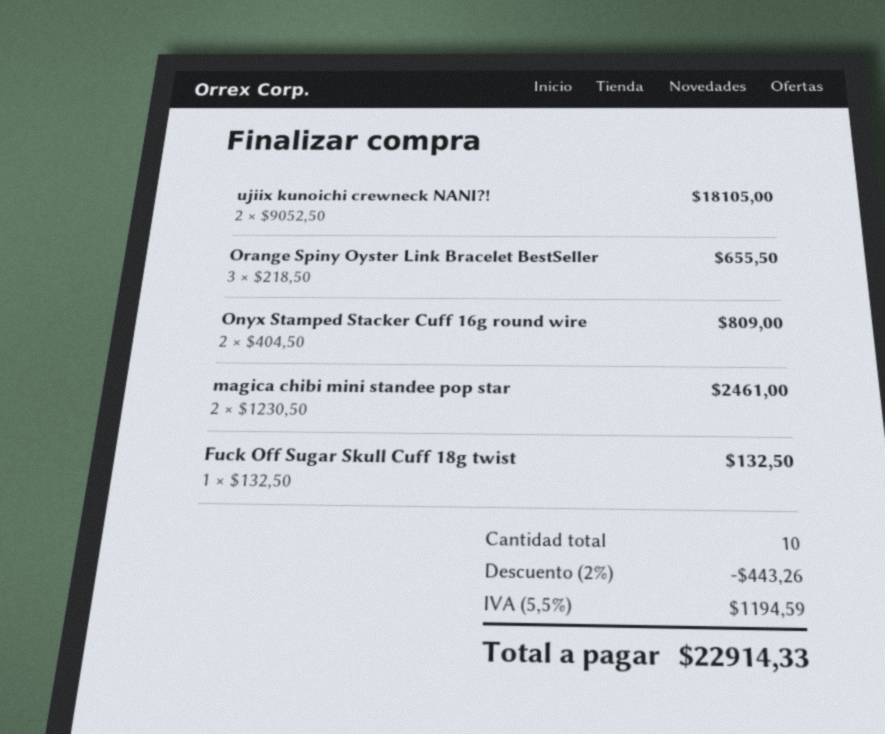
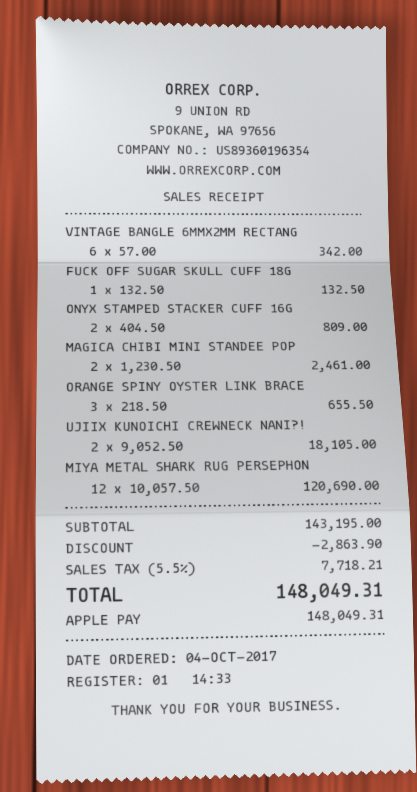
VINTAGE BANGLE 6MMX2MM RECTANG: none -> 6 x 57.00 = 342.00
MIYA METAL SHARK RUG PERSEPHON: none -> 12 x 10057.50 = 120690.00
discount: 443.26 -> 2863.90
tax: 5.5% = 1194.59 -> 5.5% = 7718.21
total: 22914.33 -> 148049.31

